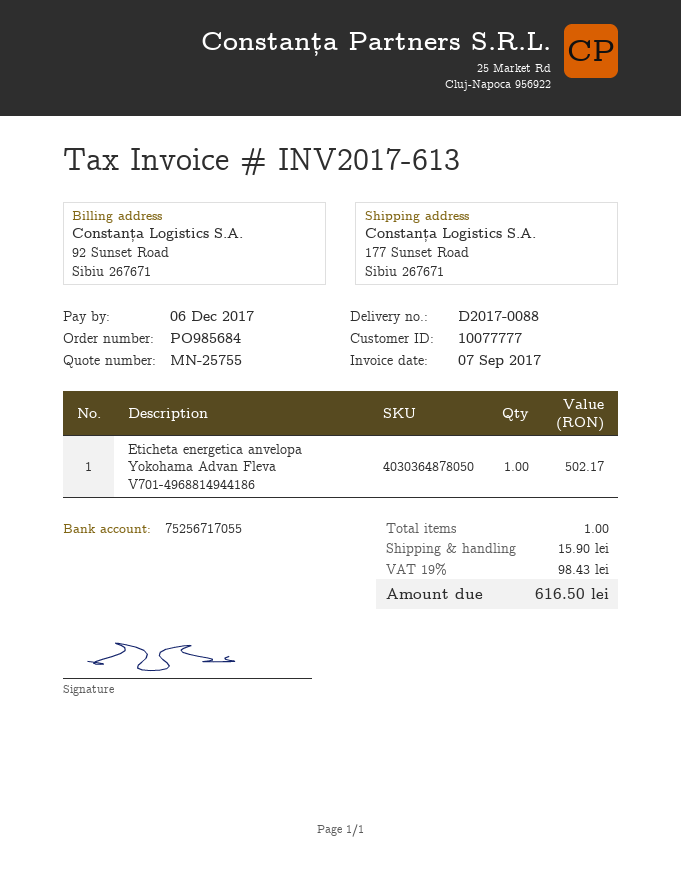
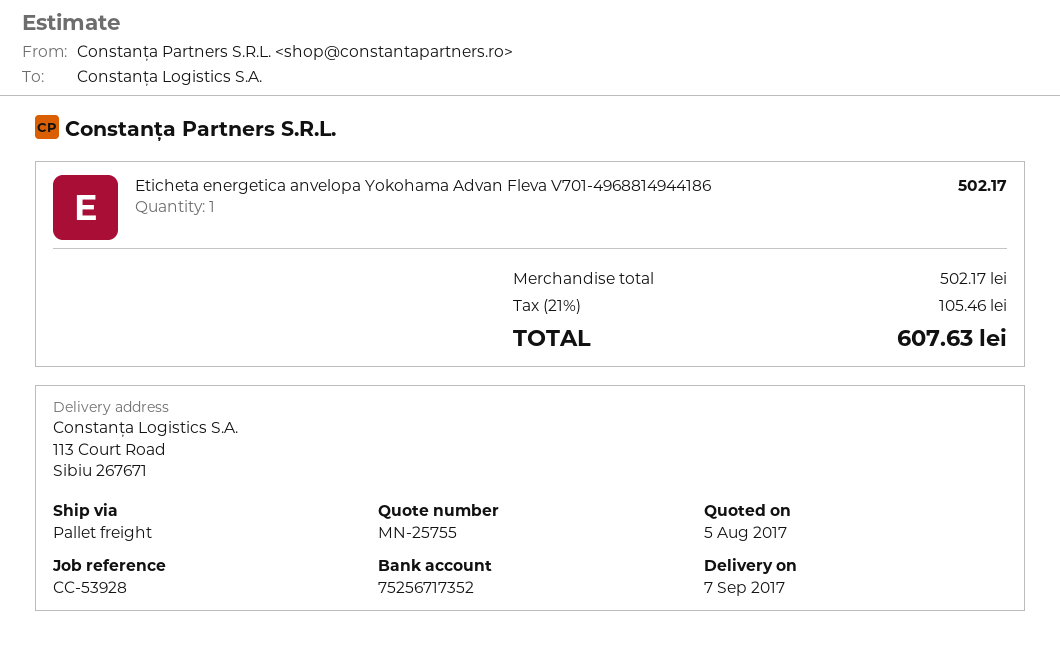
bank account: 75256717055 -> 75256717352
ship to: 177 Sunset Road, Sibiu 267671 -> 113 Court Road, Sibiu 267671
shipping: 15.90 -> none
tax: 19% = 98.43 -> 21% = 105.46
total: 616.50 -> 607.63

